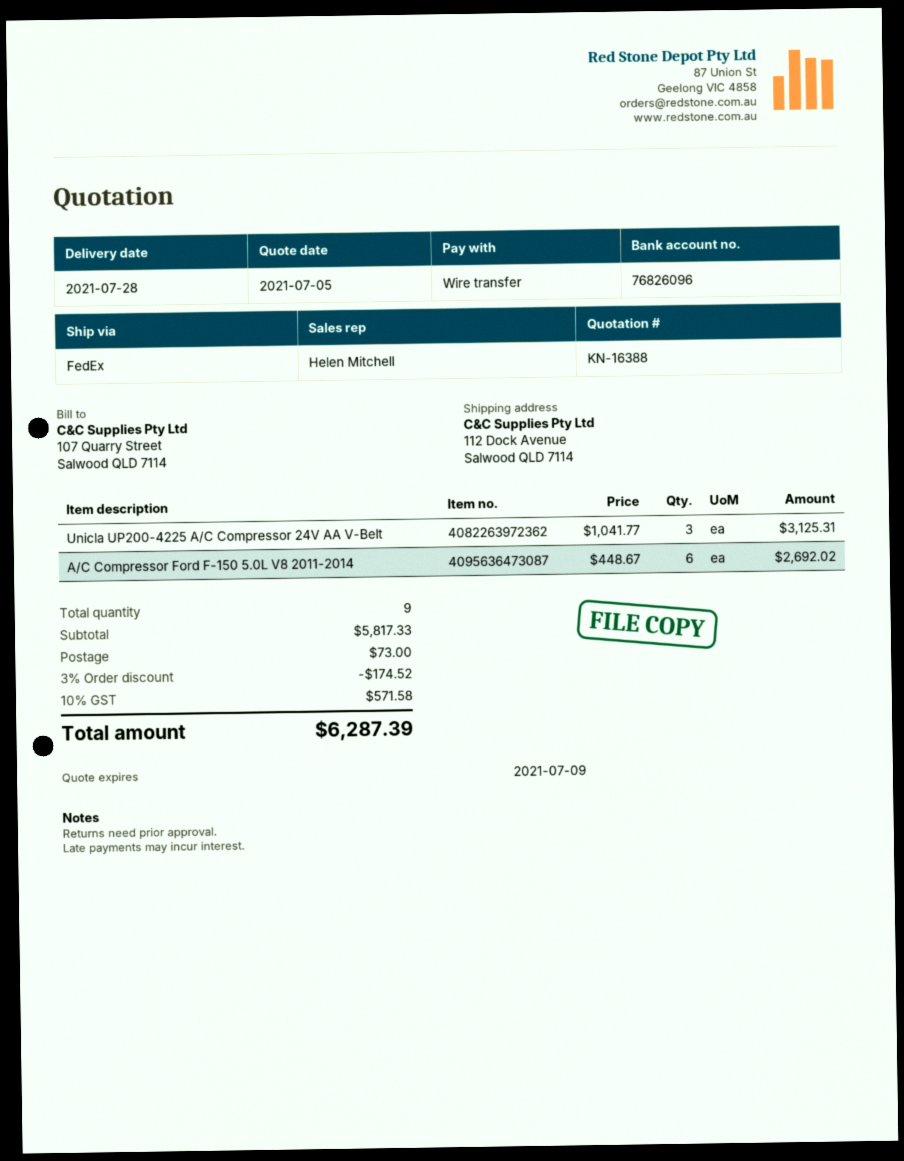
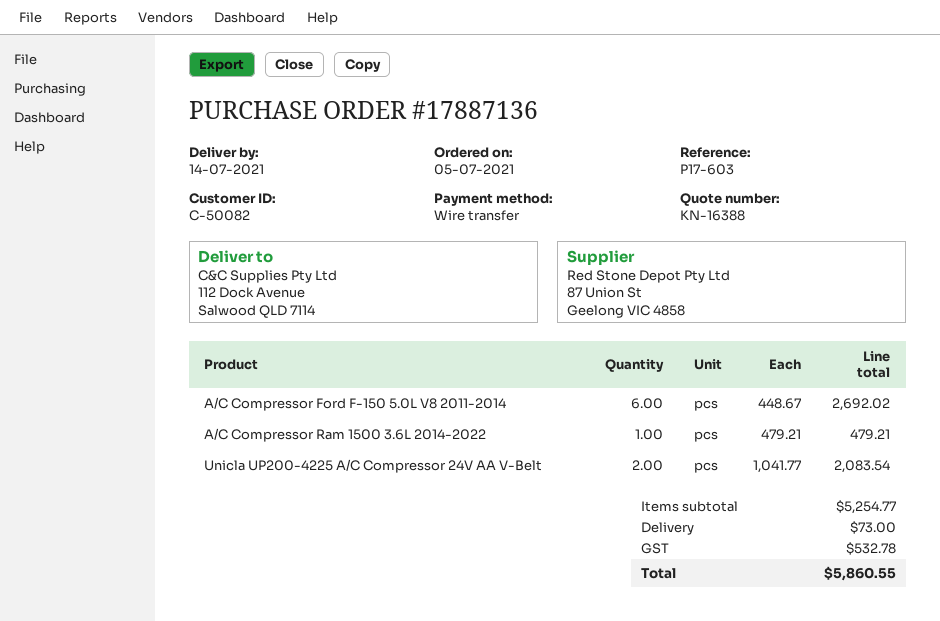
delivery date: 2021-07-28 -> 2021-07-14
Unicla UP200-4225 A/C Compressor 24V AA V-Belt: 3 x 1041.77 = 3125.31 -> 2 x 1041.77 = 2083.54
A/C Compressor Ram 1500 3.6L 2014-2022: none -> 1 x 479.21 = 479.21
subtotal: 5817.33 -> 5254.77
discount: 3% = 174.52 -> none
tax: 571.58 -> 532.78
total: 6287.39 -> 5860.55

